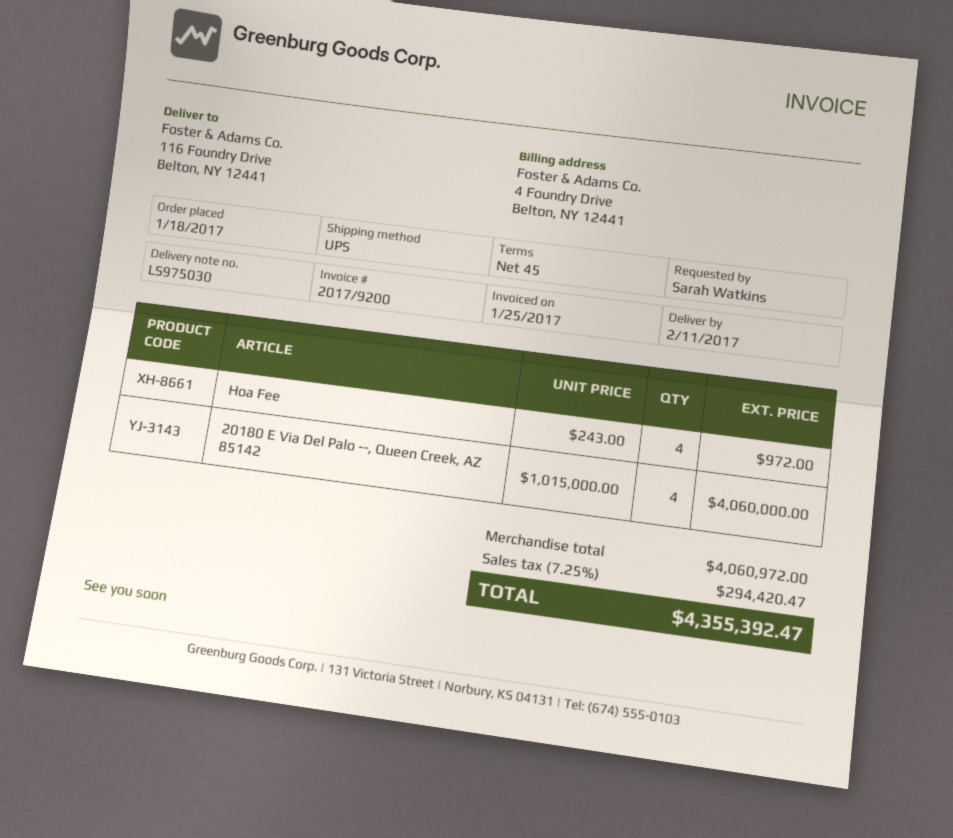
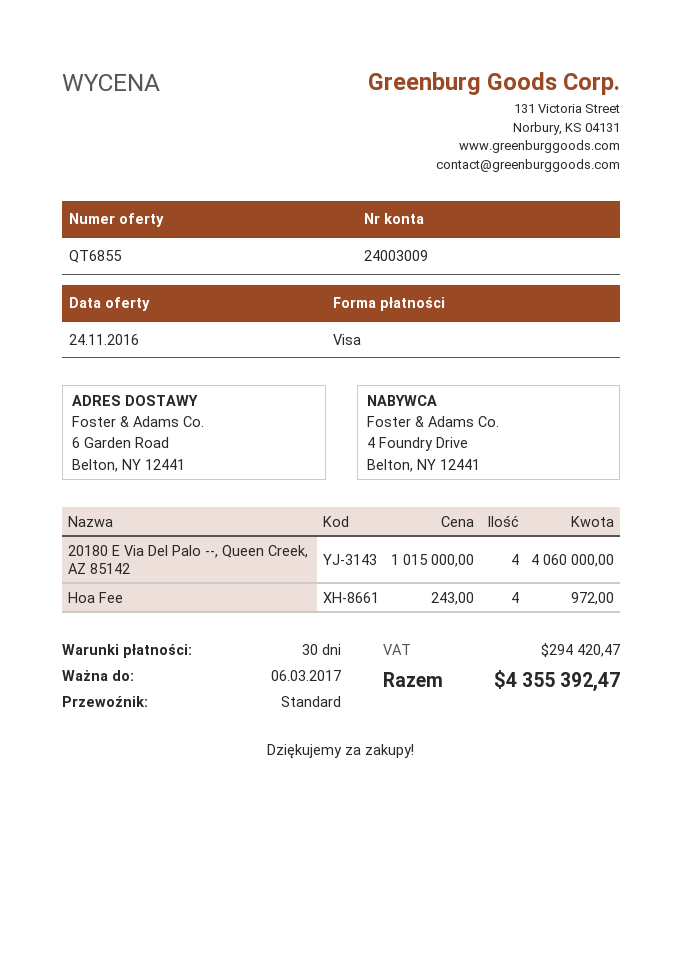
payment terms: 45 days -> 30 days
shipping method: UPS -> standard
ship to: 116 Foundry Drive, Belton, NY 12441 -> 6 Garden Road, Belton, NY 12441

